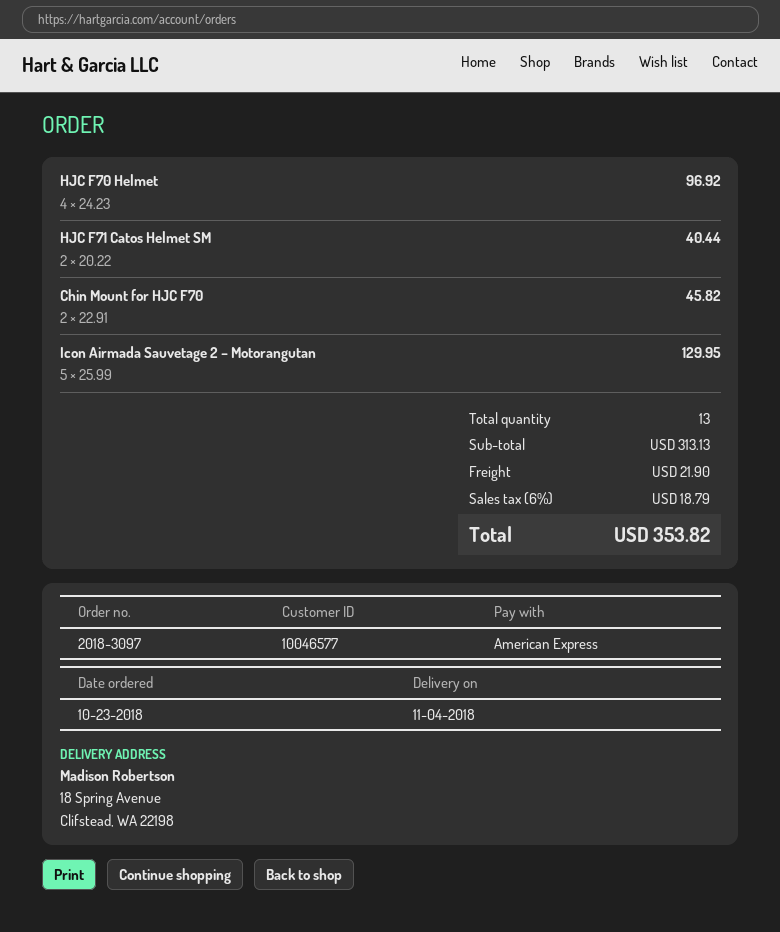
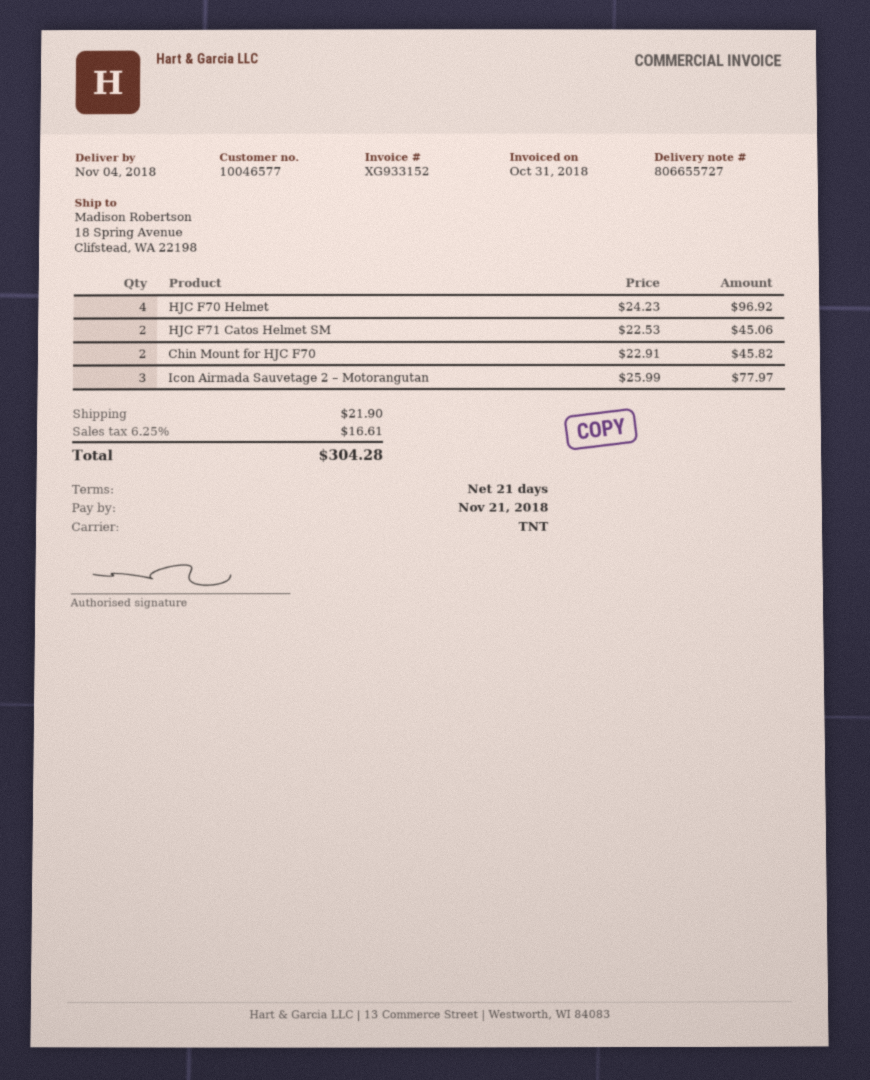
HJC F71 Catos Helmet SM: 2 x 20.22 = 40.44 -> 2 x 22.53 = 45.06
Icon Airmada Sauvetage 2 – Motorangutan: 5 x 25.99 = 129.95 -> 3 x 25.99 = 77.97
tax: 6% = 18.79 -> 6.25% = 16.61
total: 353.82 -> 304.28

